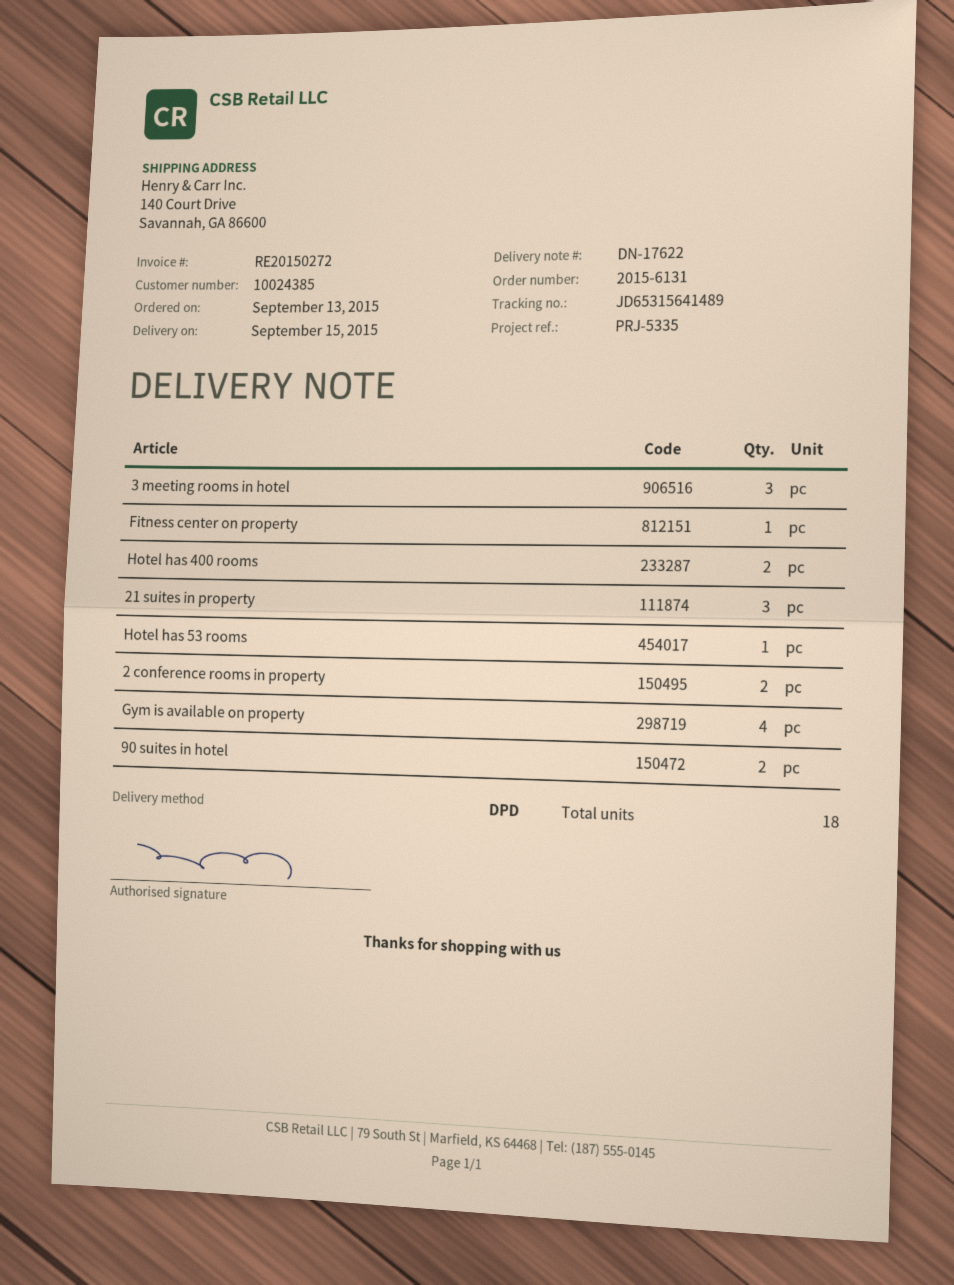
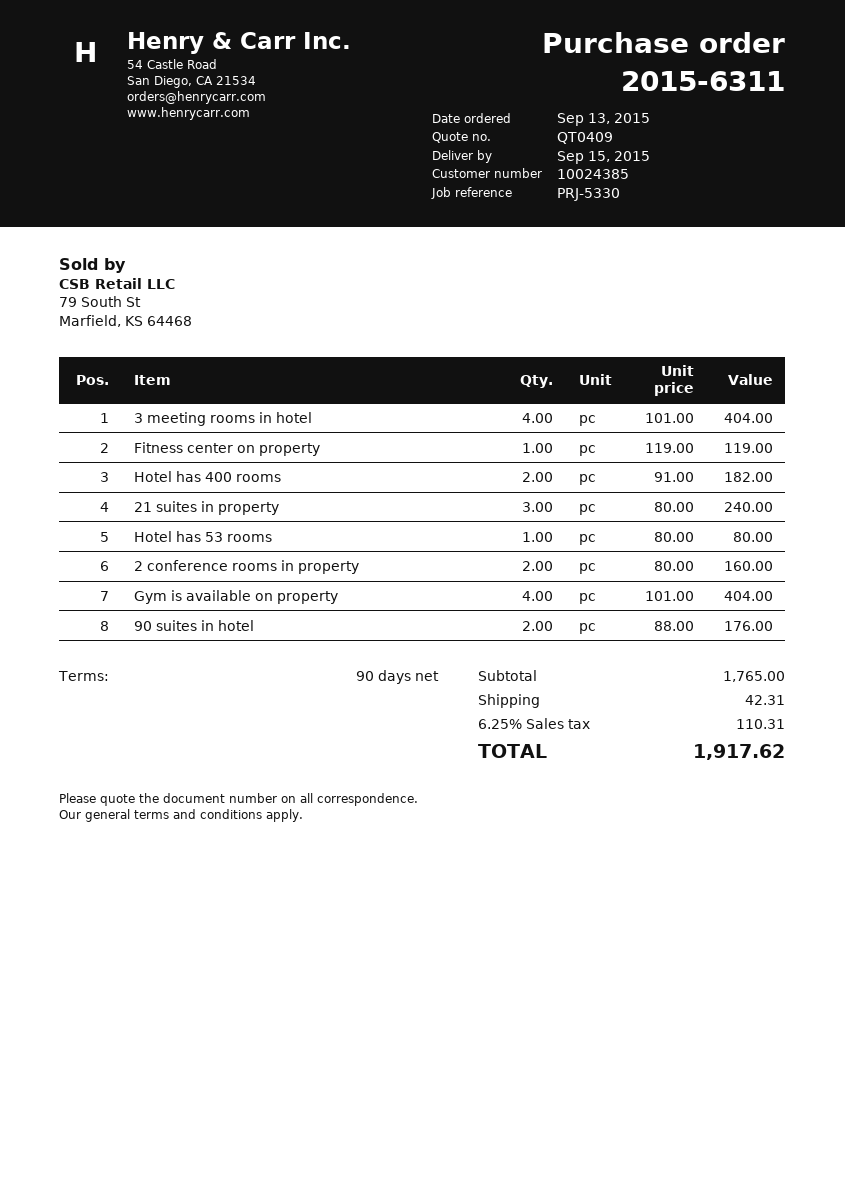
order number: 2015-6131 -> 2015-6311
reference: PRJ-5335 -> PRJ-5330
3 meeting rooms in hotel: 3 -> 4

